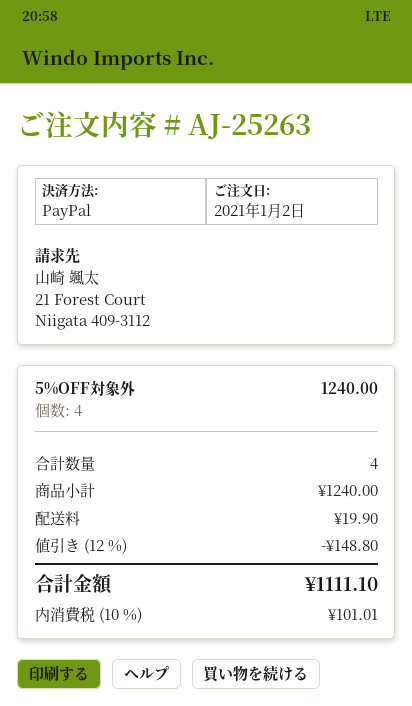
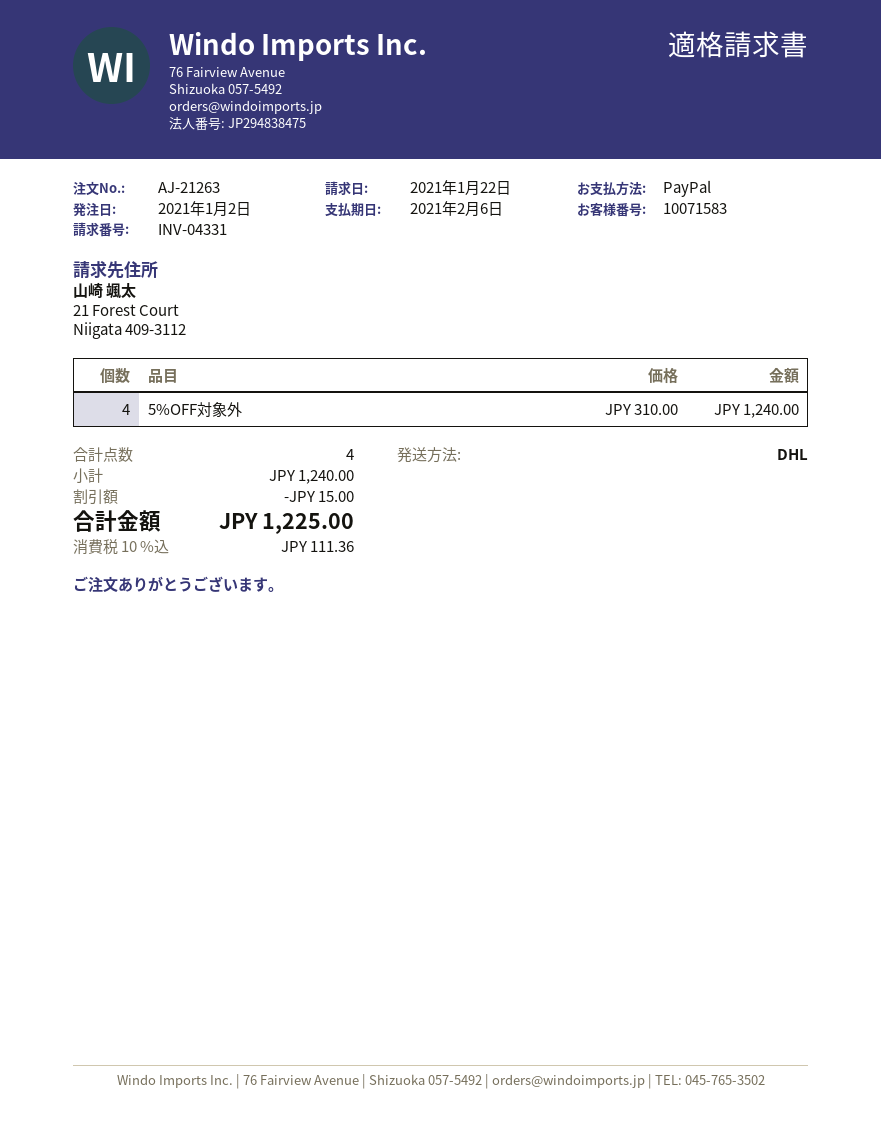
order number: AJ-25263 -> AJ-21263
discount: 148.80 -> 15.00
shipping: 19.90 -> none
tax: 10% = 101.01 -> 10% = 111.36
total: 1111.10 -> 1225.00

